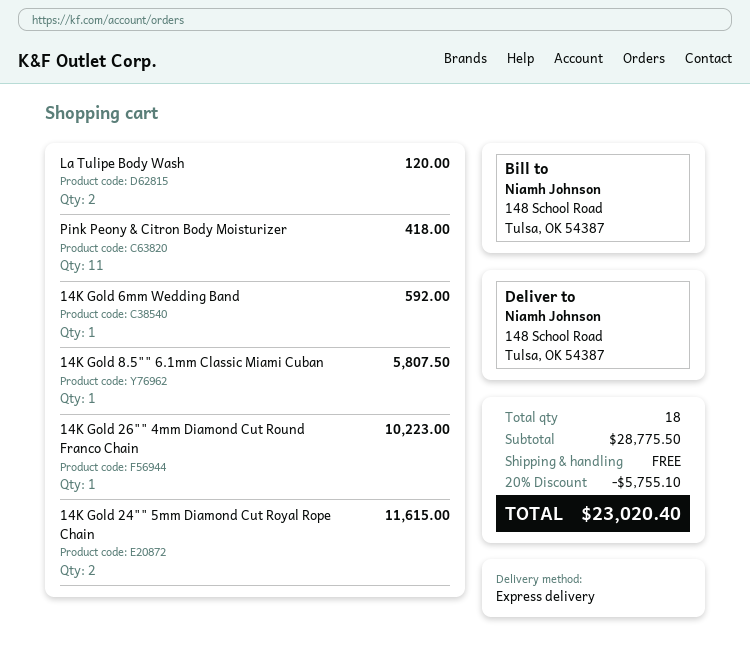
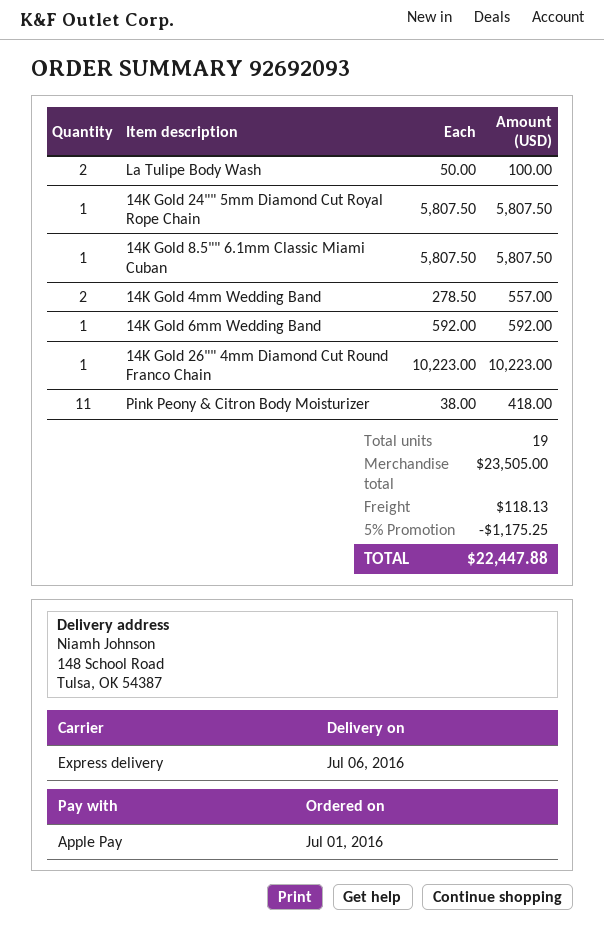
La Tulipe Body Wash: 2 for 120.00 -> 2 for 100.00
14K Gold 24"" 5mm Diamond Cut Royal Rope Chain: 2 for 11615.00 -> 1 for 5807.50
14K Gold 4mm Wedding Band: none -> 2 for 557.00
total quantity: 18 -> 19
subtotal: 28775.50 -> 23505.00
discount: 20% = 5755.10 -> 5% = 1175.25
shipping: 0.00 -> 118.13
total: 23020.40 -> 22447.88

